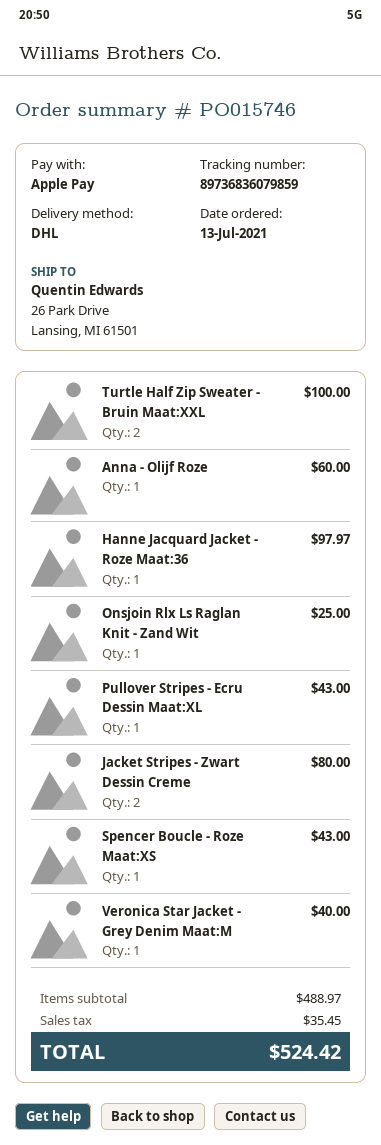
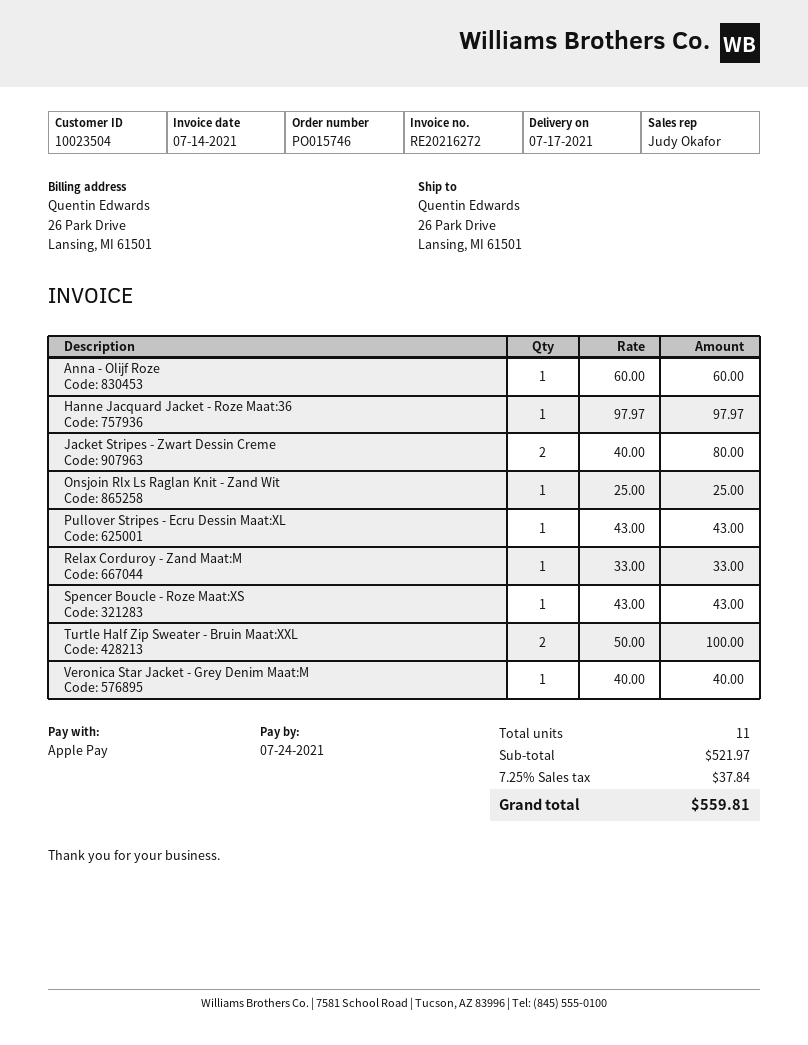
Relax Corduroy - Zand Maat:M: none -> 1 for 33.00
subtotal: 488.97 -> 521.97
tax: 35.45 -> 37.84
total: 524.42 -> 559.81

